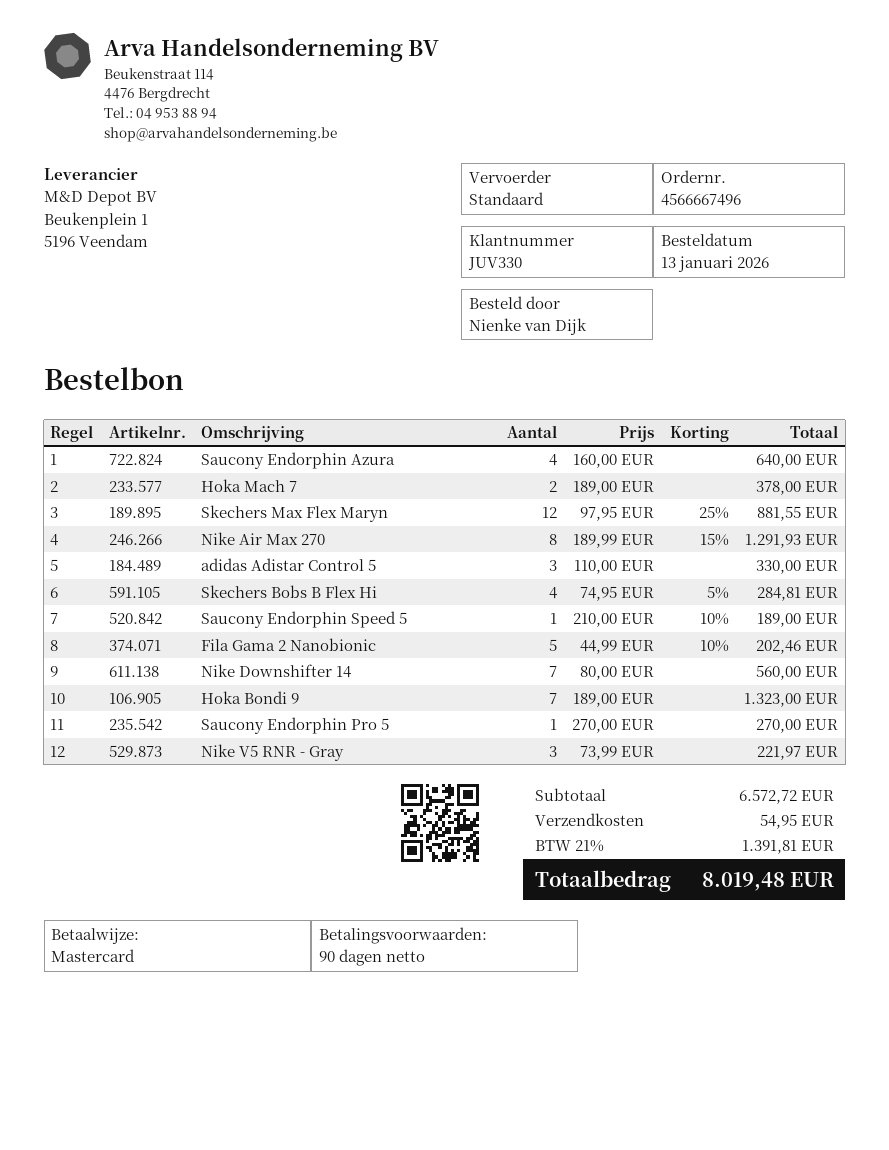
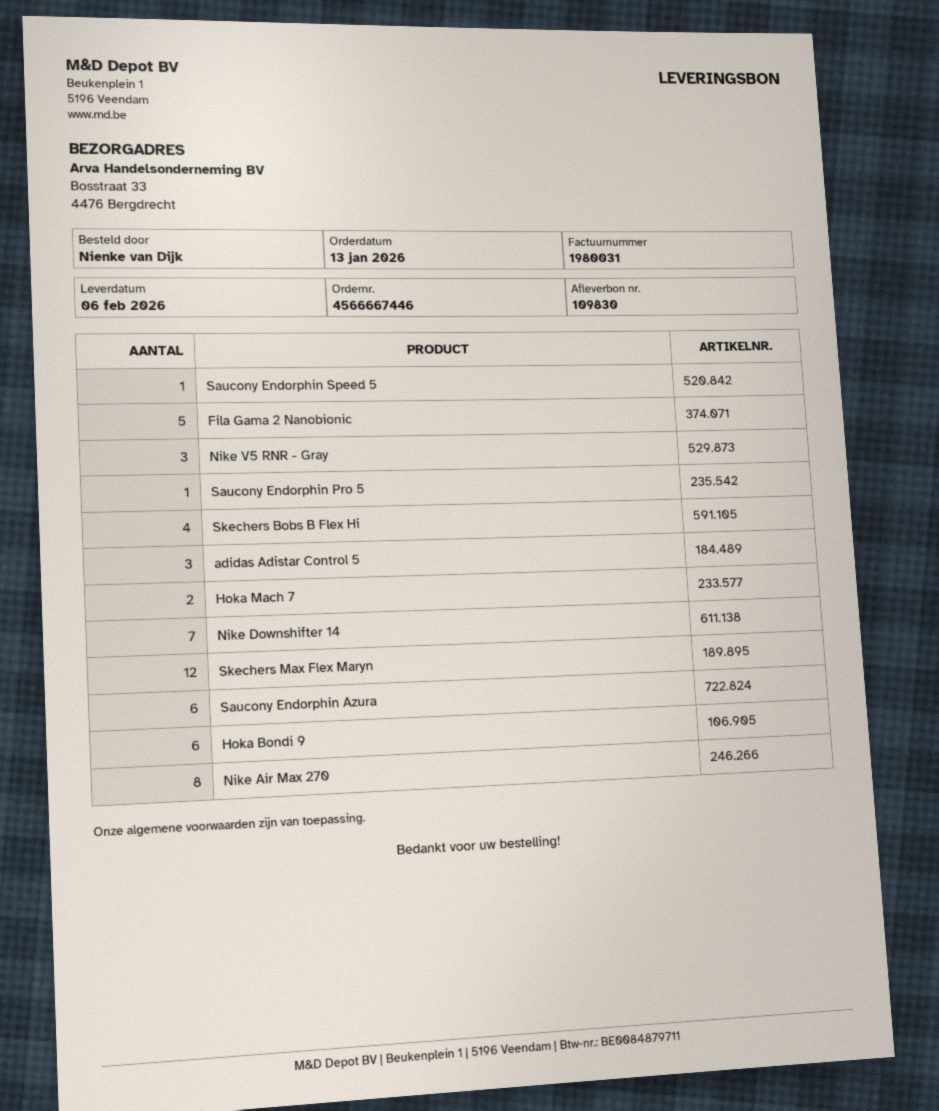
order number: 4566667496 -> 4566667446
Saucony Endorphin Azura: 4 -> 6
Hoka Bondi 9: 7 -> 6

